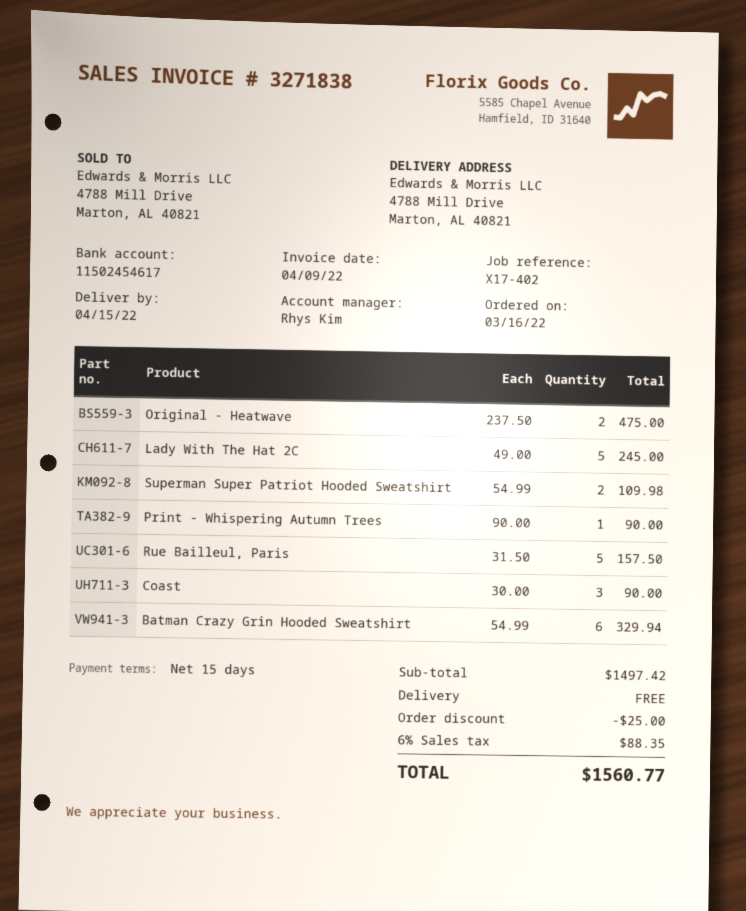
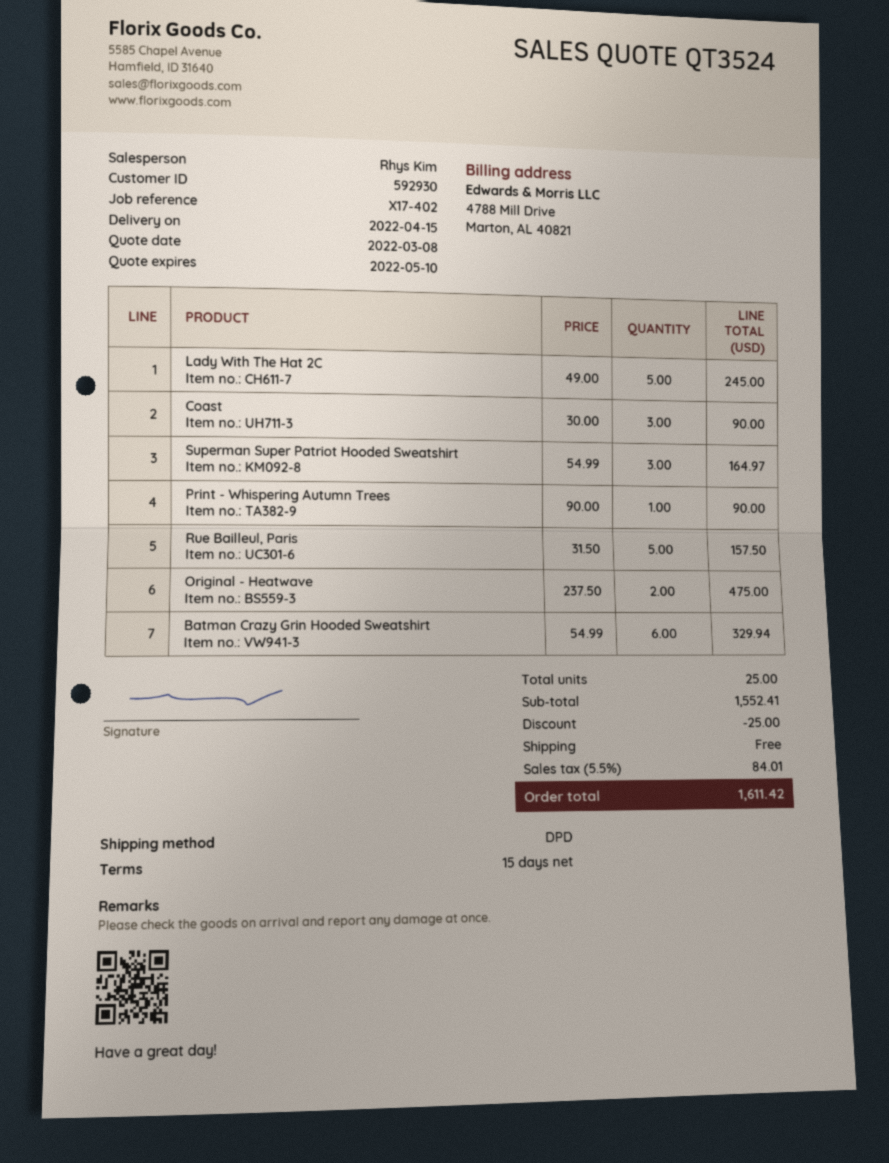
Superman Super Patriot Hooded Sweatshirt: 2 x 54.99 = 109.98 -> 3 x 54.99 = 164.97
subtotal: 1497.42 -> 1552.41
tax: 6% = 88.35 -> 5.5% = 84.01
total: 1560.77 -> 1611.42

